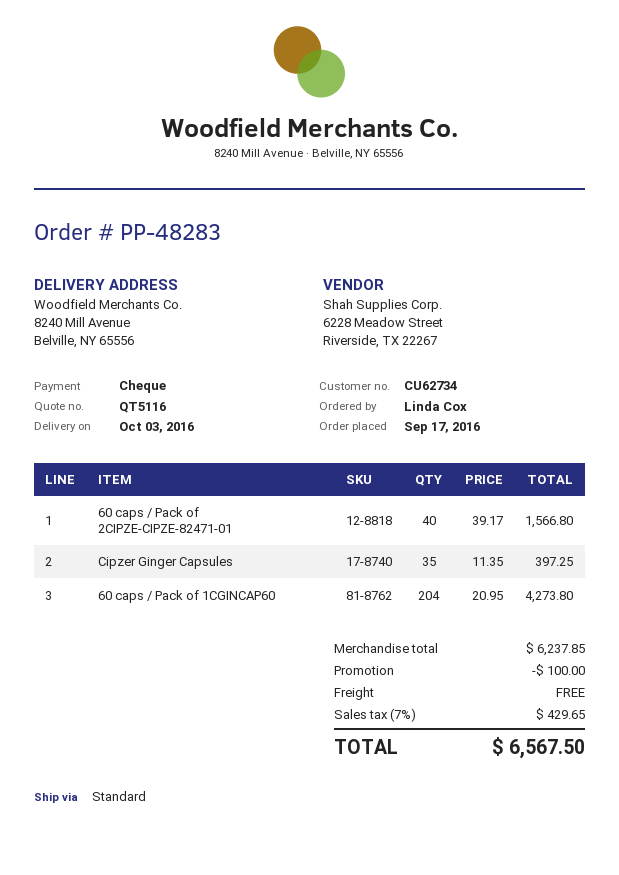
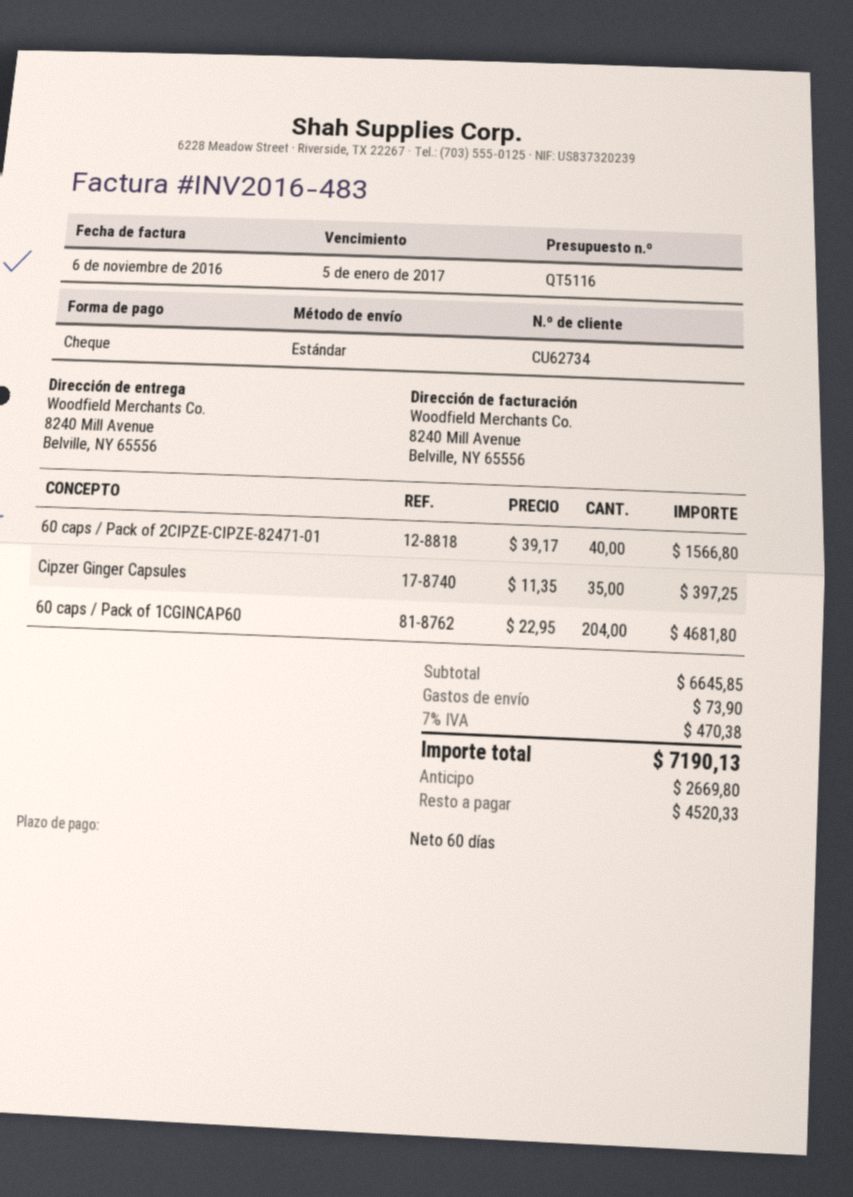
60 caps / Pack of 1CGINCAP60: 204 x 20.95 = 4273.80 -> 204 x 22.95 = 4681.80
subtotal: 6237.85 -> 6645.85
discount: 100.00 -> none
shipping: 0.00 -> 73.90
tax: 7% = 429.65 -> 7% = 470.38
total: 6567.50 -> 7190.13

